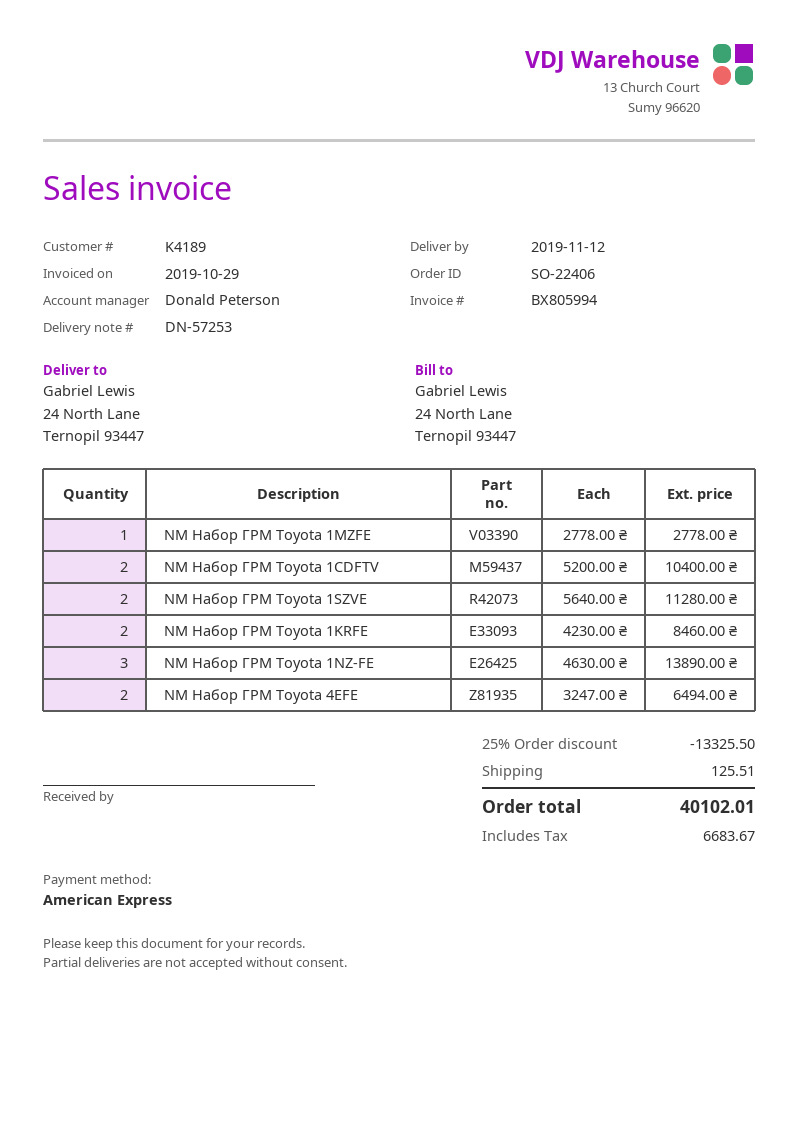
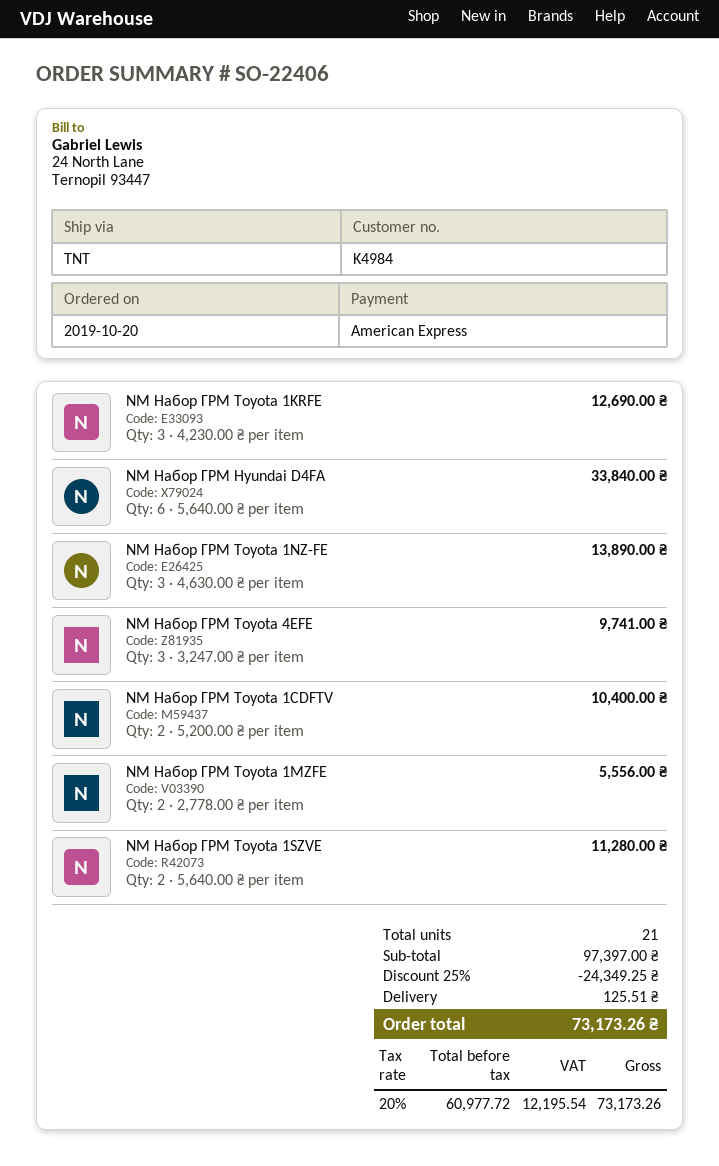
customer number: K4189 -> K4984
NM Набор ГРМ Toyota 1MZFE: 1 x 2778.00 = 2778.00 -> 2 x 2778.00 = 5556.00
NM Набор ГРМ Toyota 1KRFE: 2 x 4230.00 = 8460.00 -> 3 x 4230.00 = 12690.00
NM Набор ГРМ Toyota 4EFE: 2 x 3247.00 = 6494.00 -> 3 x 3247.00 = 9741.00
NM Набор ГРМ Hyundai D4FA: none -> 6 x 5640.00 = 33840.00
discount: 25% = 13325.50 -> 25% = 24349.25
tax: 6683.67 -> 12195.54
total: 40102.01 -> 73173.26

